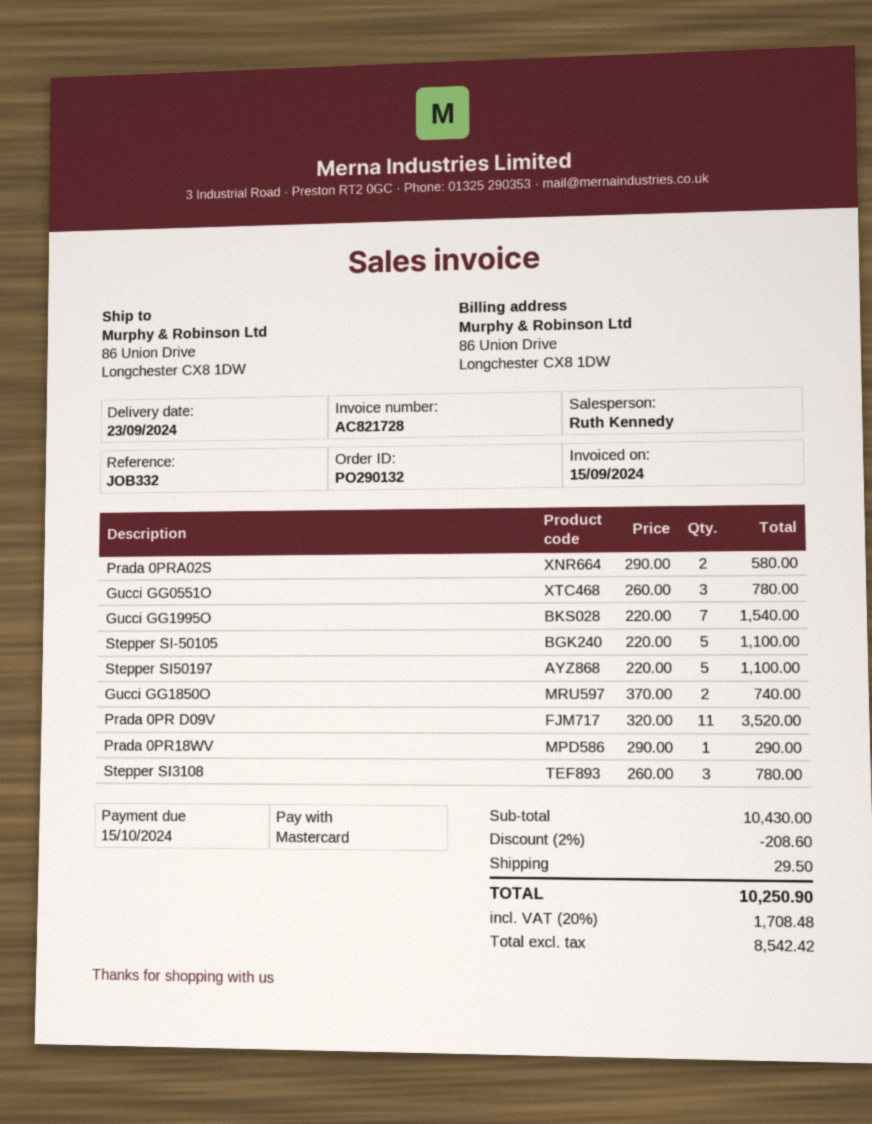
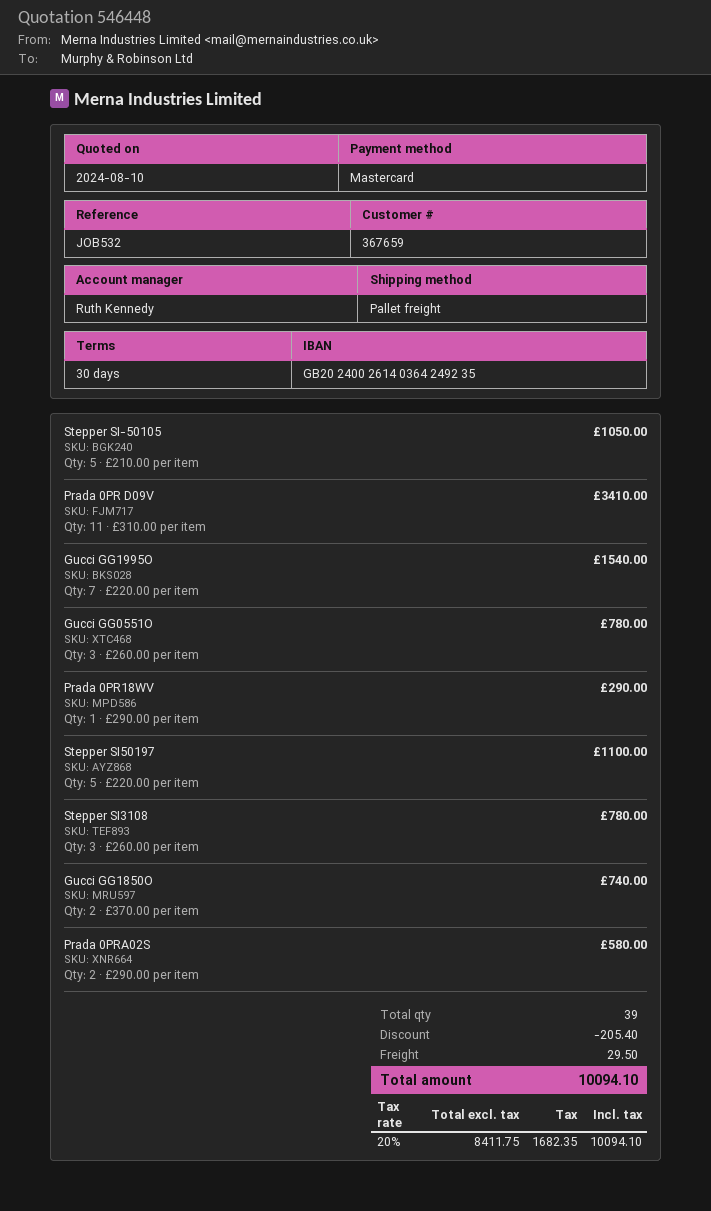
reference: JOB332 -> JOB532
Stepper SI-50105: 5 x 220.00 = 1100.00 -> 5 x 210.00 = 1050.00
Prada 0PR D09V: 11 x 320.00 = 3520.00 -> 11 x 310.00 = 3410.00
discount: 208.60 -> 205.40
net: 8542.42 -> 8411.75
tax: 20% = 1708.48 -> 20% = 1682.35
total: 10250.90 -> 10094.10

